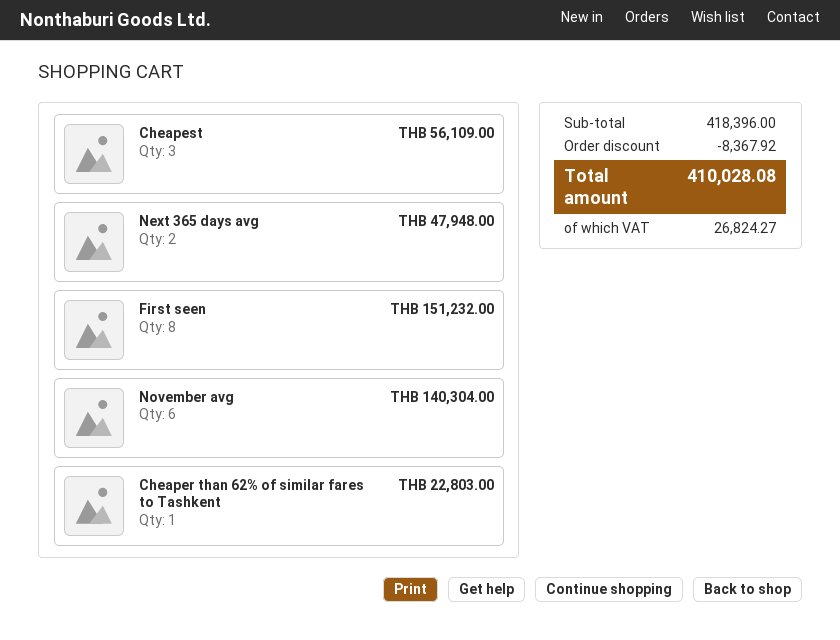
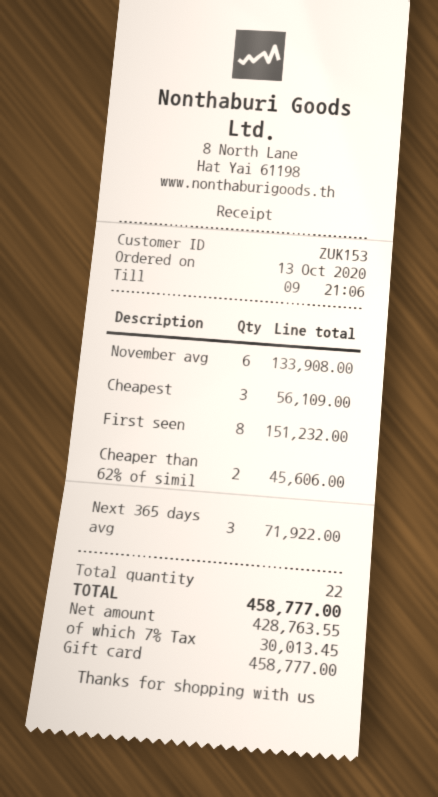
Next 365 days avg: 2 for 47948.00 -> 3 for 71922.00
November avg: 6 for 140304.00 -> 6 for 133908.00
Cheaper than 62% of similar fares to Tashkent: 1 for 22803.00 -> 2 for 45606.00
discount: 8367.92 -> none
tax: 26824.27 -> 30013.45
total: 410028.08 -> 458777.00

